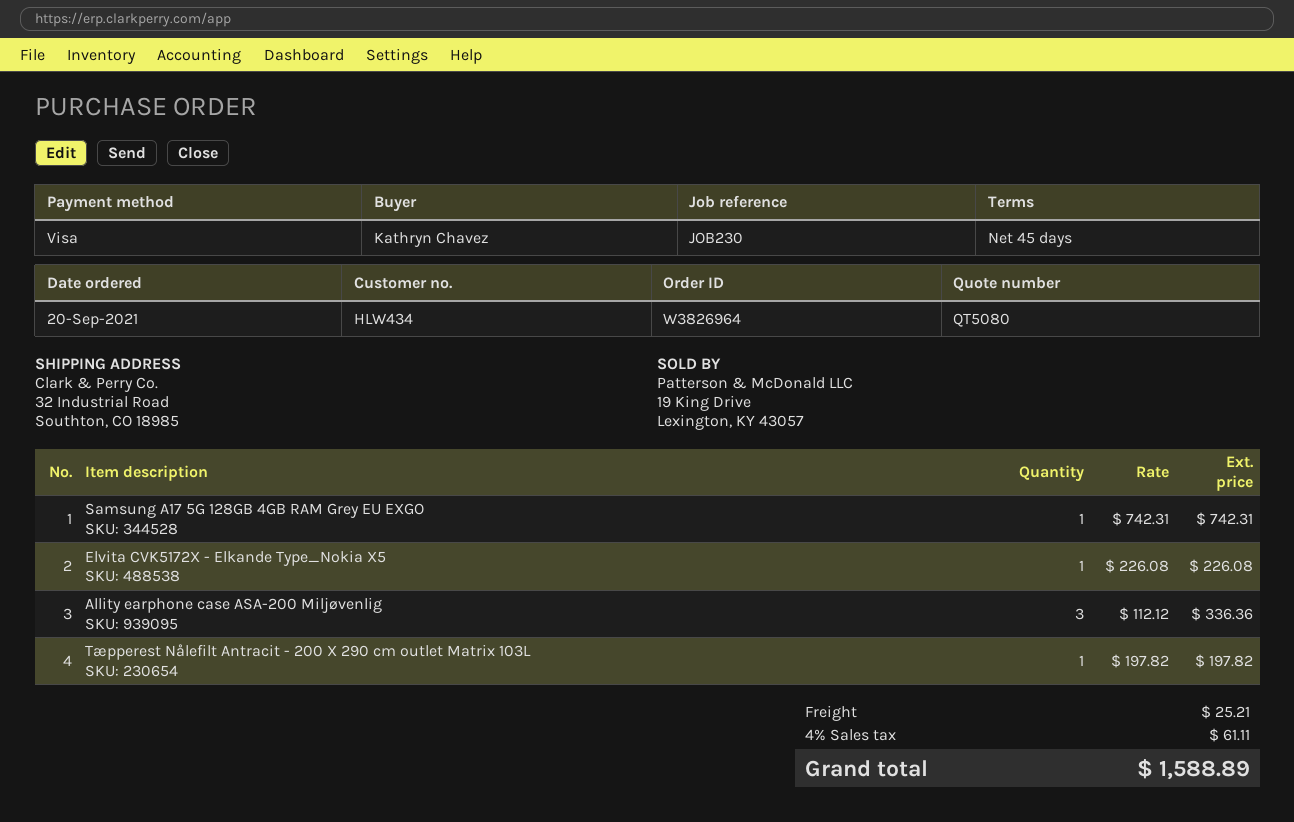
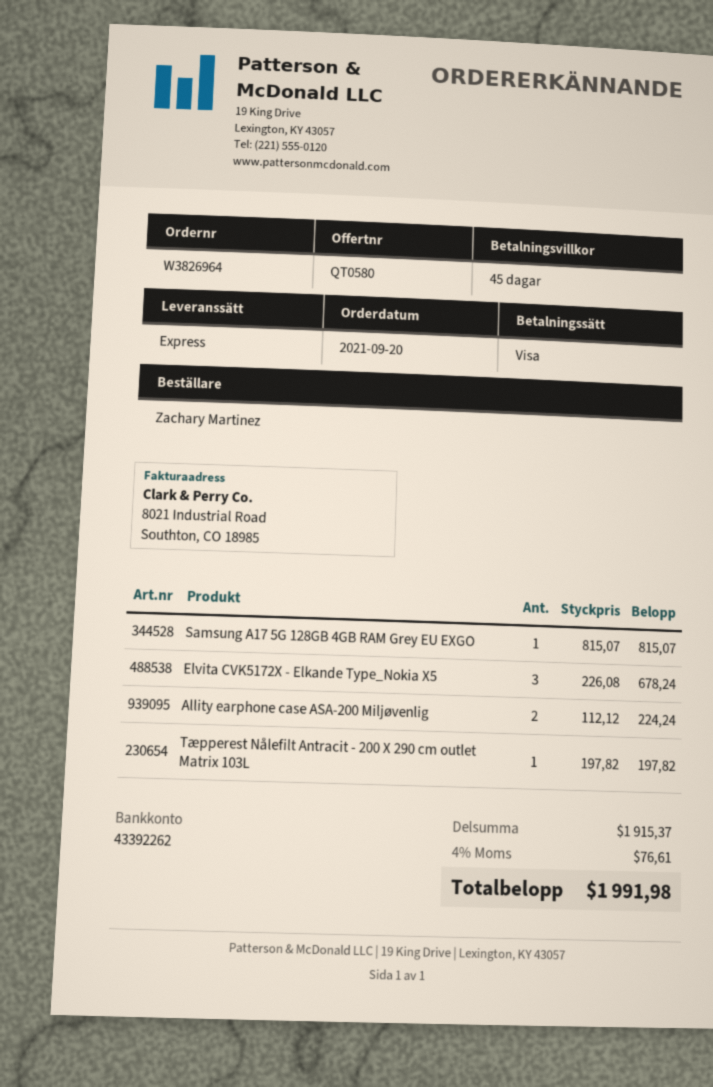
quote number: QT5080 -> QT0580
ordered by: Kathryn Chavez -> Zachary Martinez
Samsung A17 5G 128GB 4GB RAM Grey EU EXGO: 1 x 742.31 = 742.31 -> 1 x 815.07 = 815.07
Elvita CVK5172X - Elkande Type_Nokia X5: 1 x 226.08 = 226.08 -> 3 x 226.08 = 678.24
Allity earphone case ASA-200 Miljøvenlig: 3 x 112.12 = 336.36 -> 2 x 112.12 = 224.24
shipping: 25.21 -> none
tax: 4% = 61.11 -> 4% = 76.61
total: 1588.89 -> 1991.98

